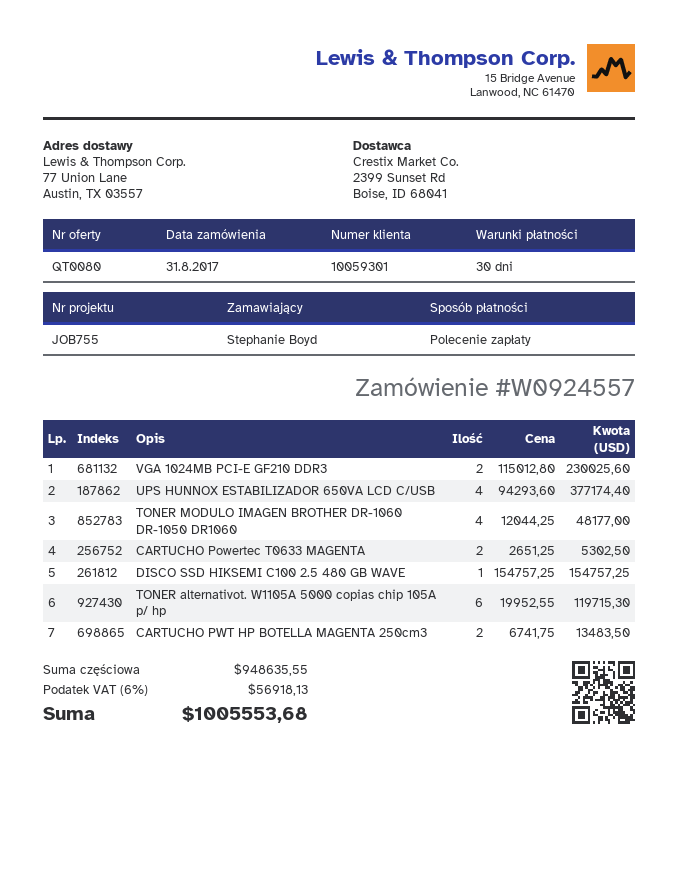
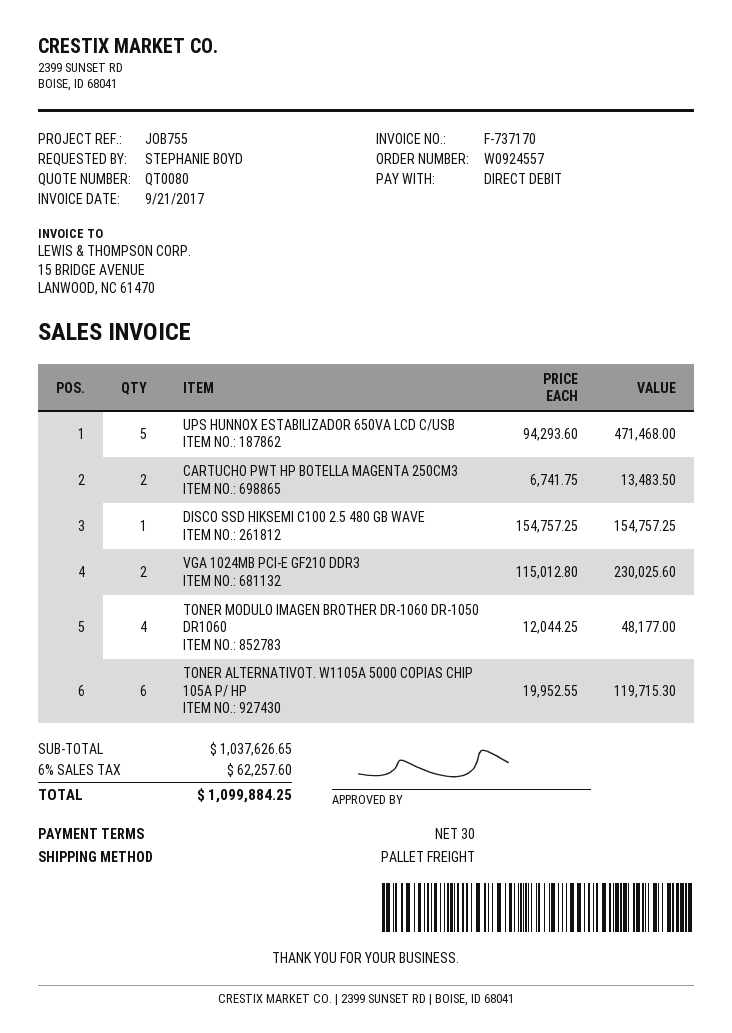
UPS HUNNOX ESTABILIZADOR 650VA LCD C/USB: 4 x 94293.60 = 377174.40 -> 5 x 94293.60 = 471468.00
CARTUCHO Powertec T0633 MAGENTA: 2 x 2651.25 = 5302.50 -> none
subtotal: 948635.55 -> 1037626.65
tax: 6% = 56918.13 -> 6% = 62257.60
total: 1005553.68 -> 1099884.25

